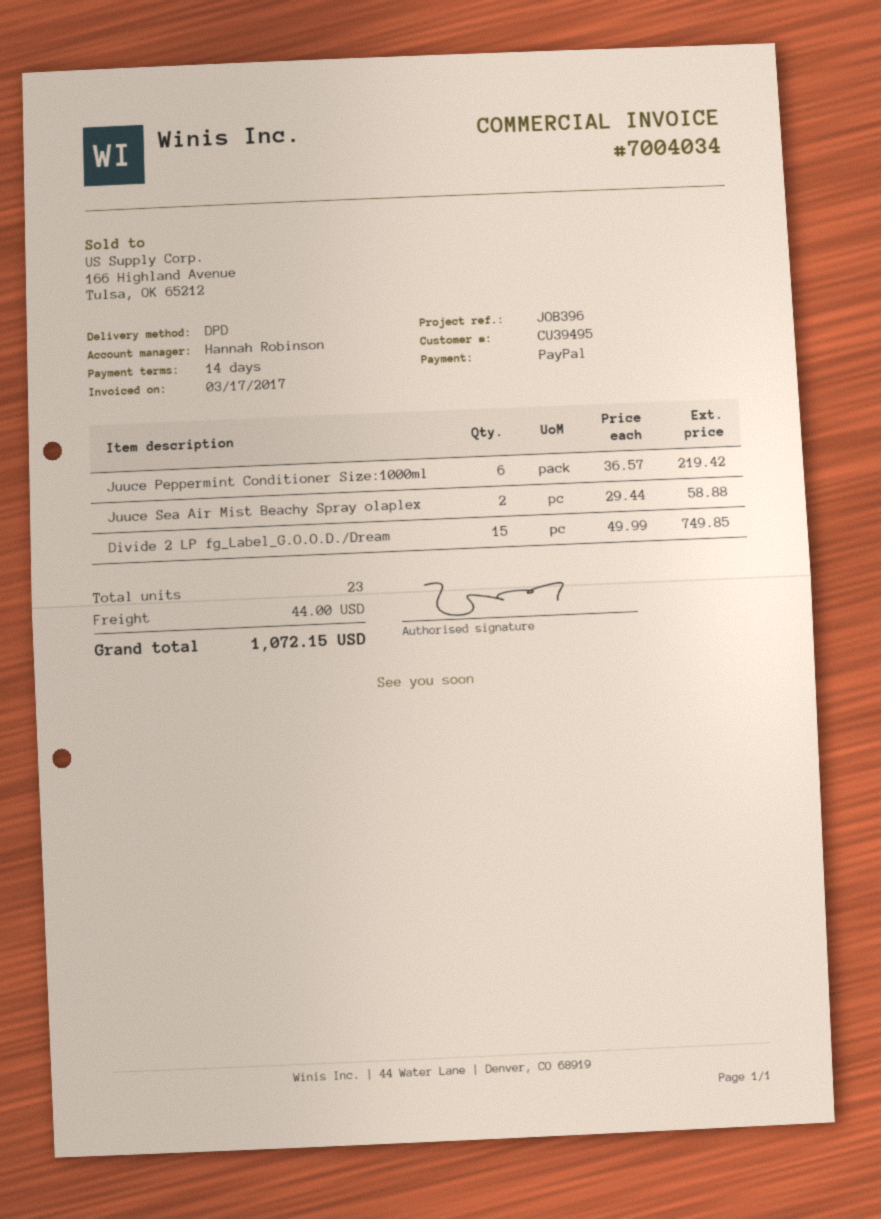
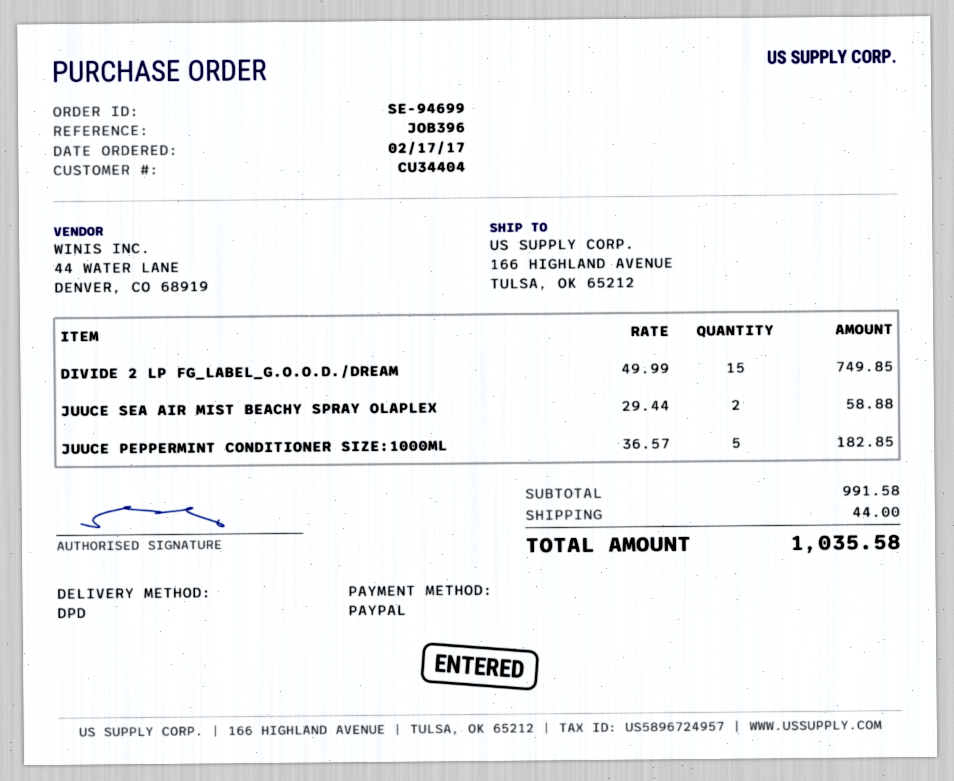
customer number: CU39495 -> CU34404
Juuce Peppermint Conditioner Size:1000ml: 6 x 36.57 = 219.42 -> 5 x 36.57 = 182.85
total: 1072.15 -> 1035.58

